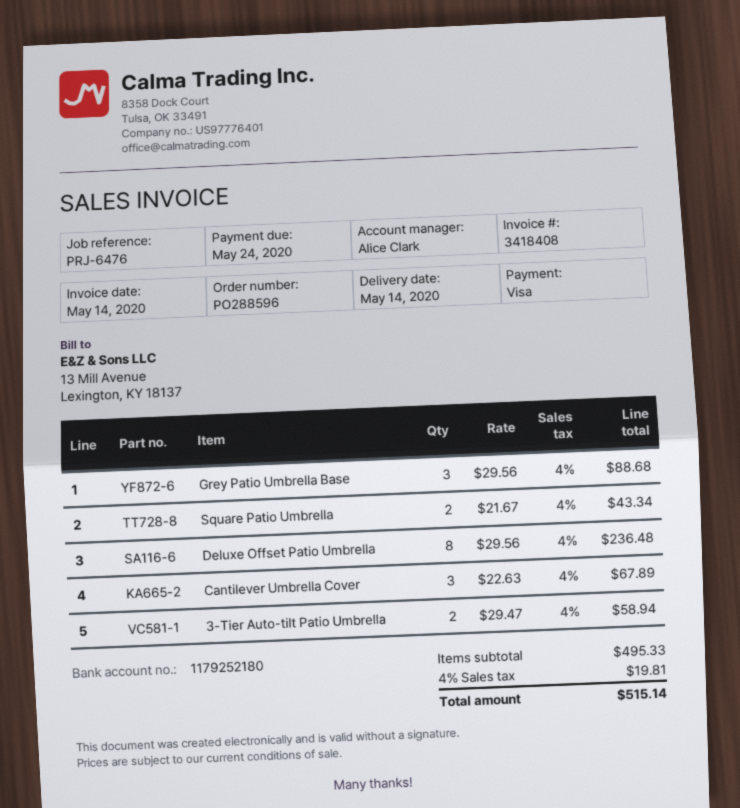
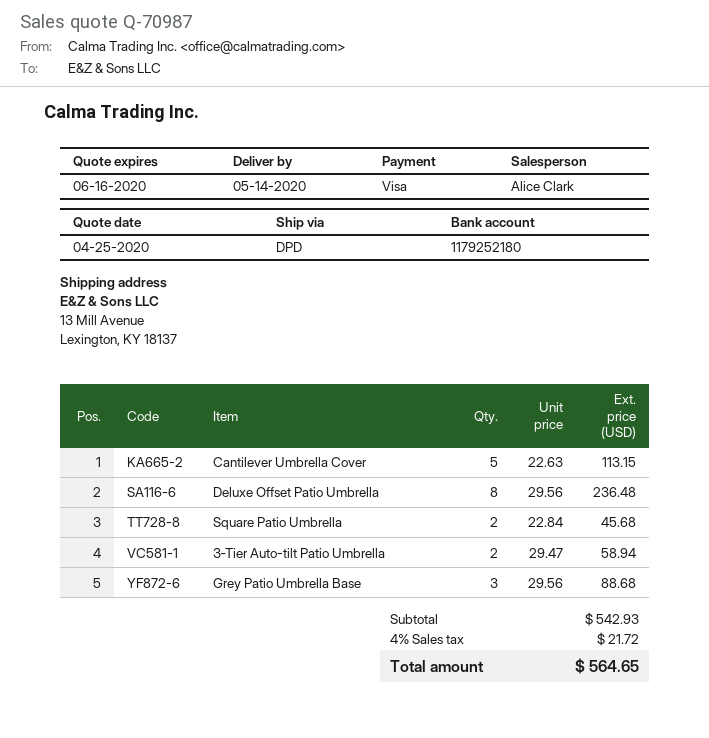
Square Patio Umbrella: 2 x 21.67 = 43.34 -> 2 x 22.84 = 45.68
Cantilever Umbrella Cover: 3 x 22.63 = 67.89 -> 5 x 22.63 = 113.15
subtotal: 495.33 -> 542.93
tax: 4% = 19.81 -> 4% = 21.72
total: 515.14 -> 564.65

